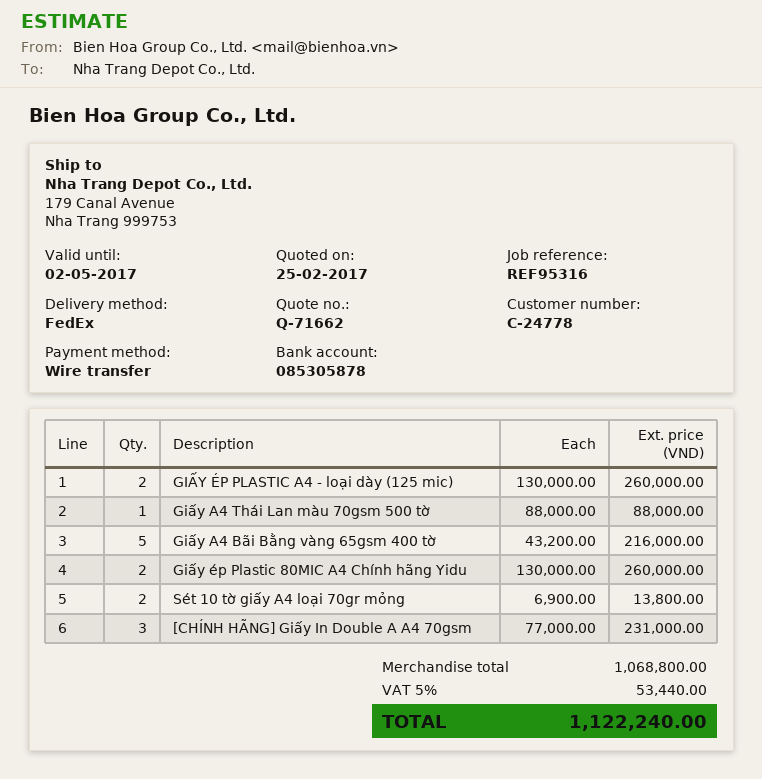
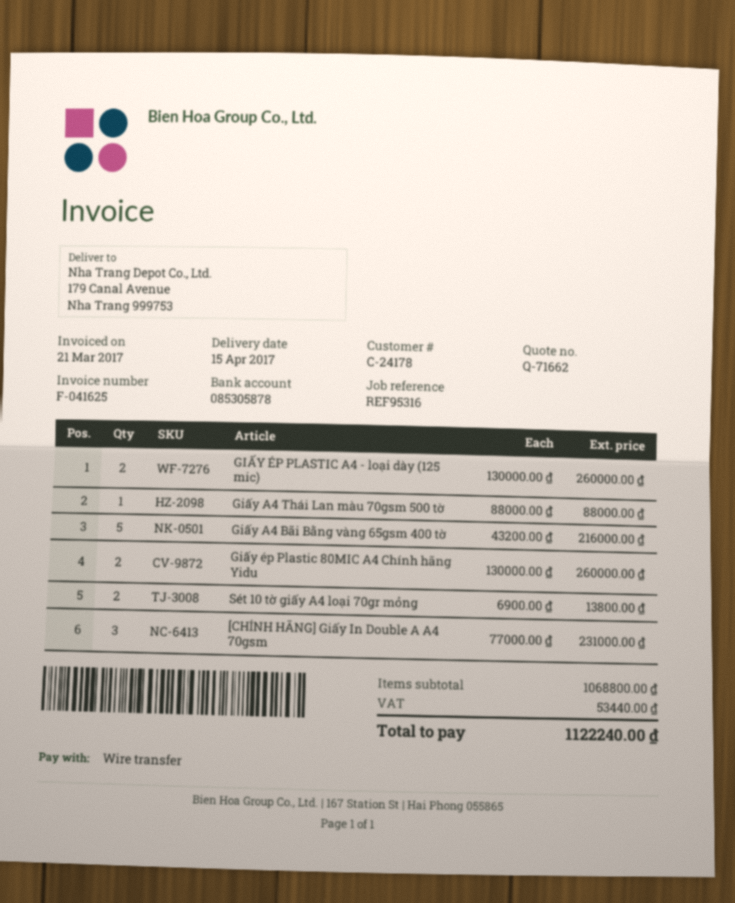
customer number: C-24778 -> C-24178

